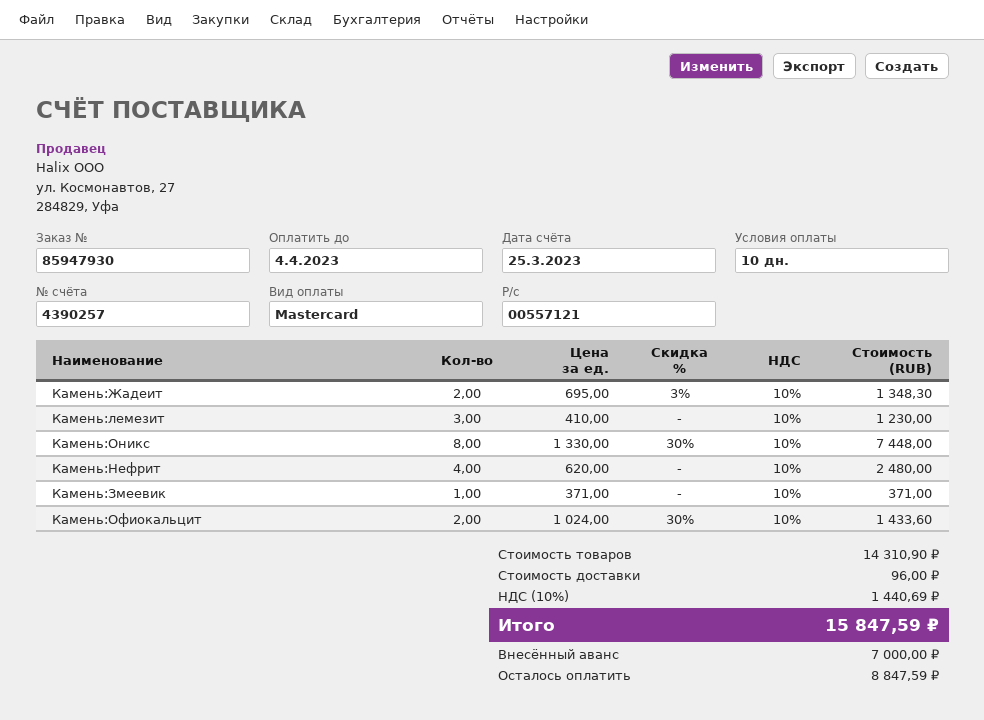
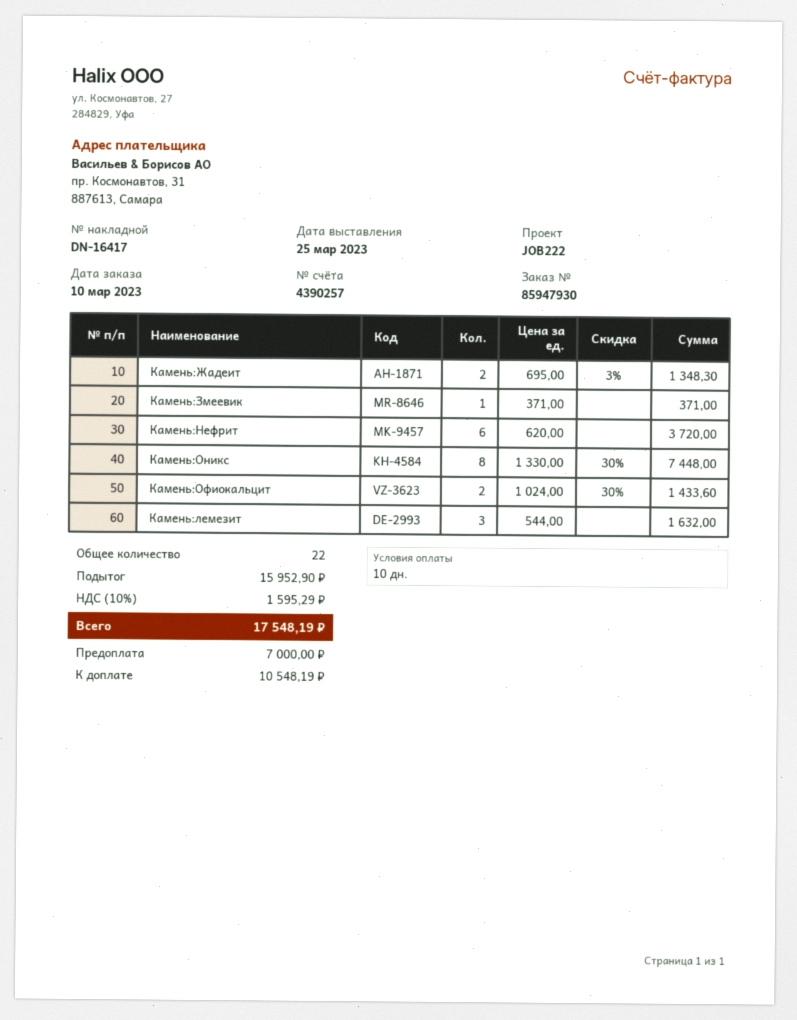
Камень:лемезит: 3 x 410.00 = 1230.00 -> 3 x 544.00 = 1632.00
Камень:Нефрит: 4 x 620.00 = 2480.00 -> 6 x 620.00 = 3720.00
subtotal: 14310.90 -> 15952.90
shipping: 96.00 -> none
tax: 10% = 1440.69 -> 10% = 1595.29
total: 15847.59 -> 17548.19
balance: 8847.59 -> 10548.19

